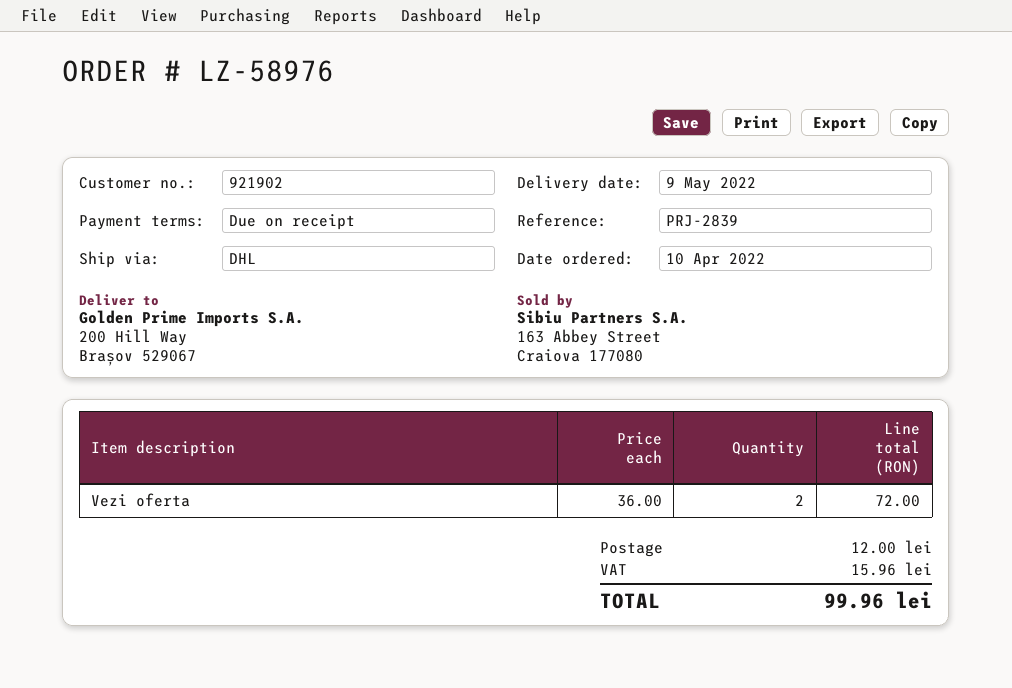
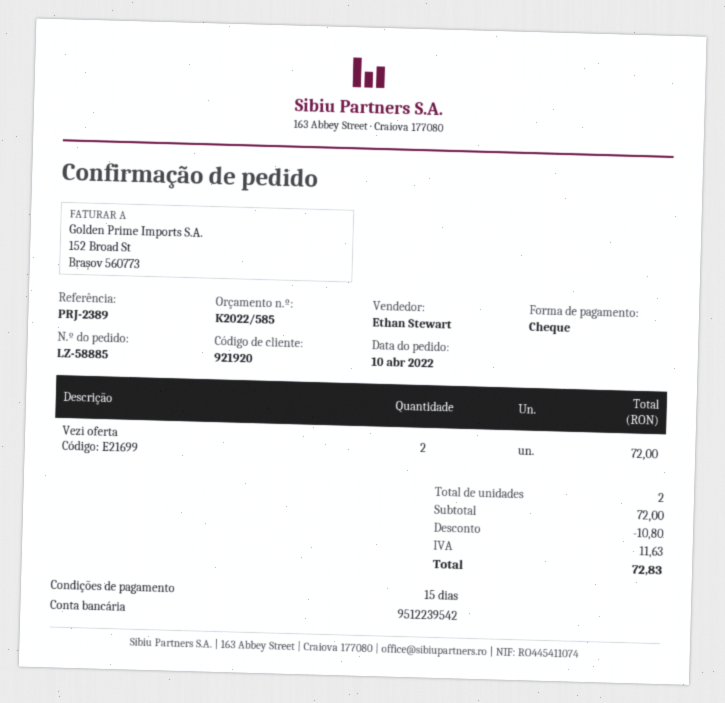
order number: LZ-58976 -> LZ-58885
payment terms: on receipt -> 15 days
customer number: 921902 -> 921920
reference: PRJ-2839 -> PRJ-2389
discount: none -> 10.80
shipping: 12.00 -> none
tax: 15.96 -> 11.63
total: 99.96 -> 72.83

